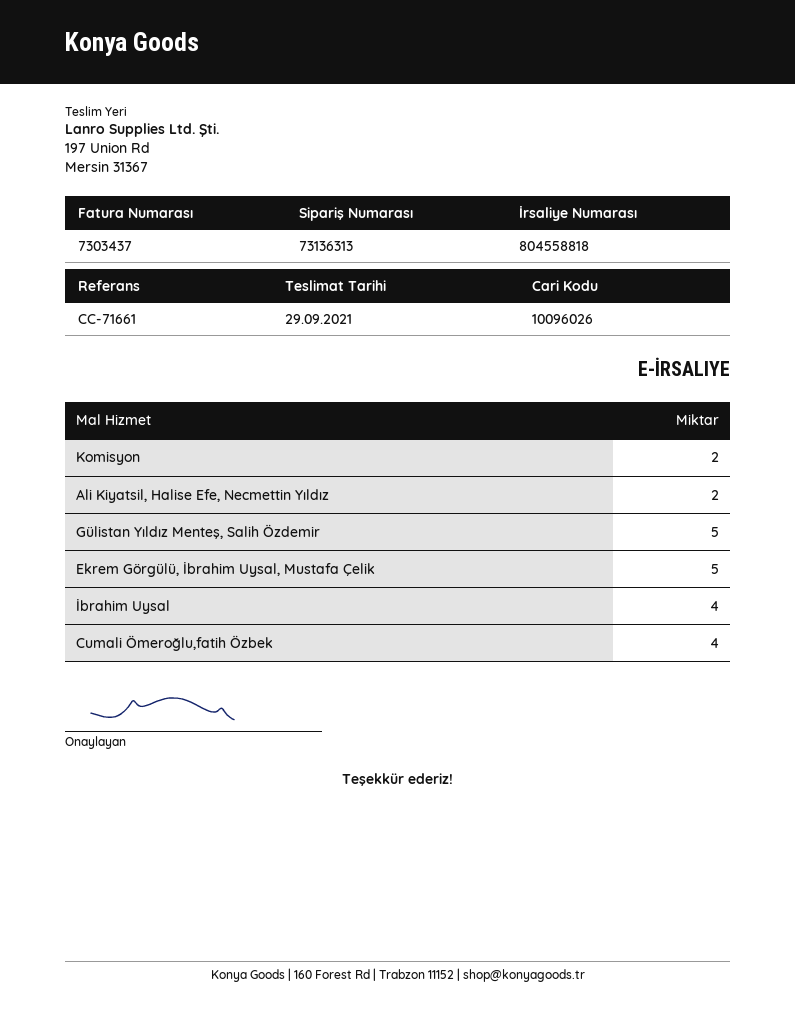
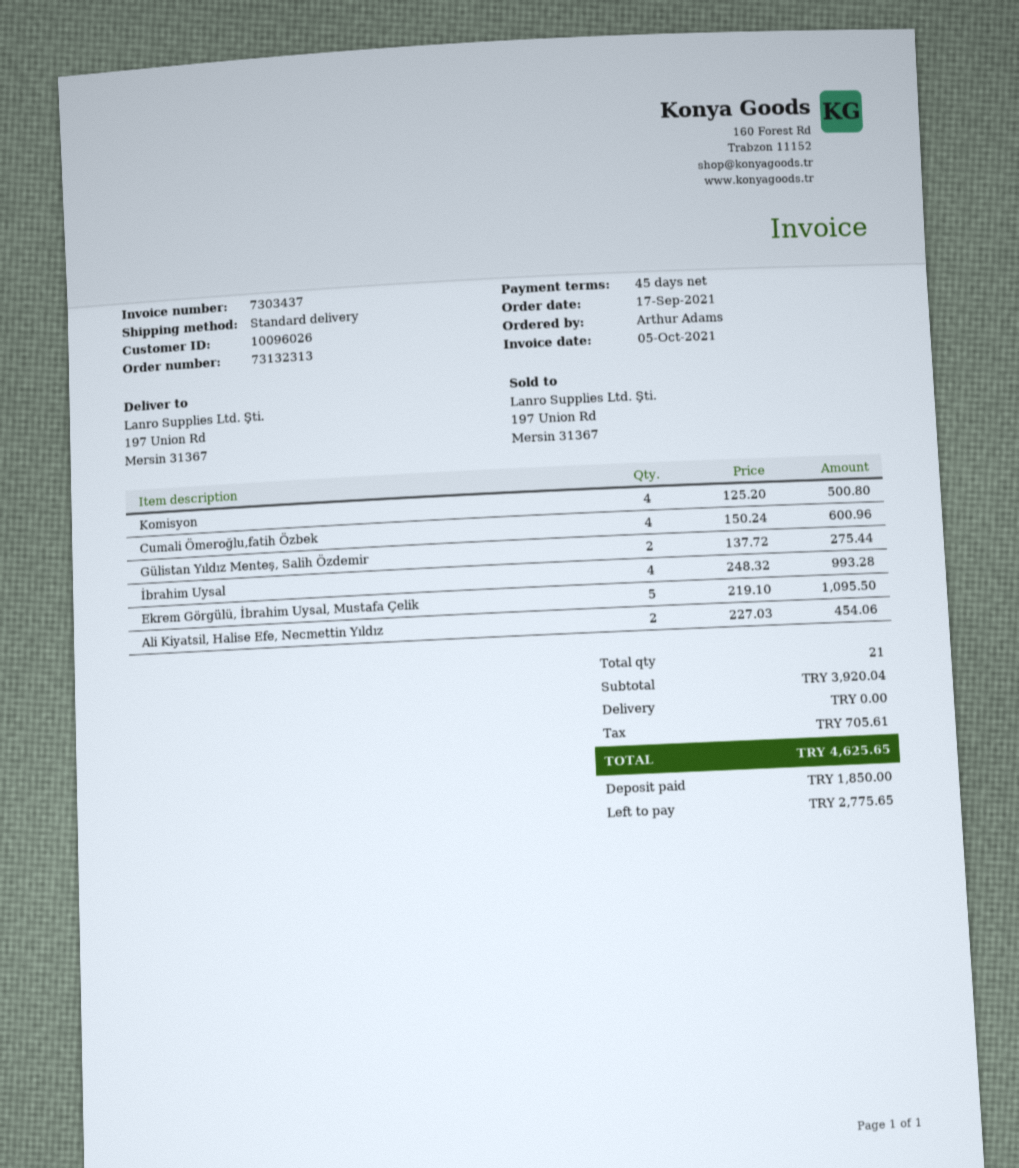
order number: 73136313 -> 73132313
Komisyon: 2 -> 4
Gülistan Yıldız Menteş, Salih Özdemir: 5 -> 2

